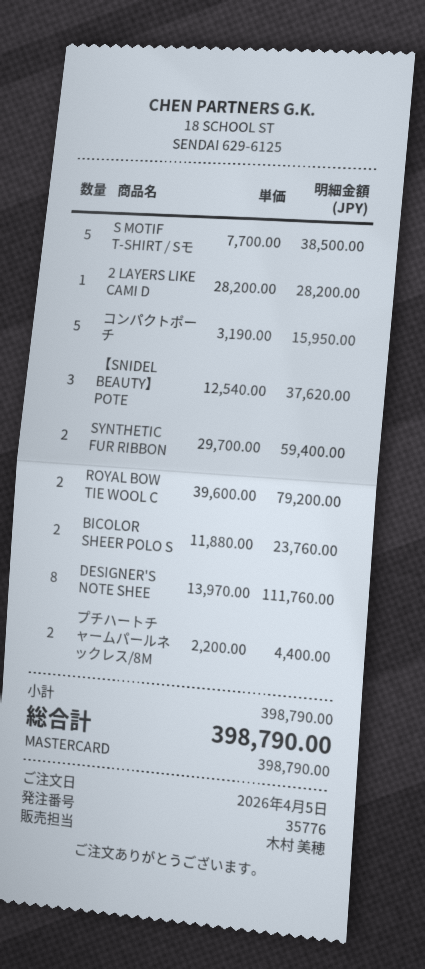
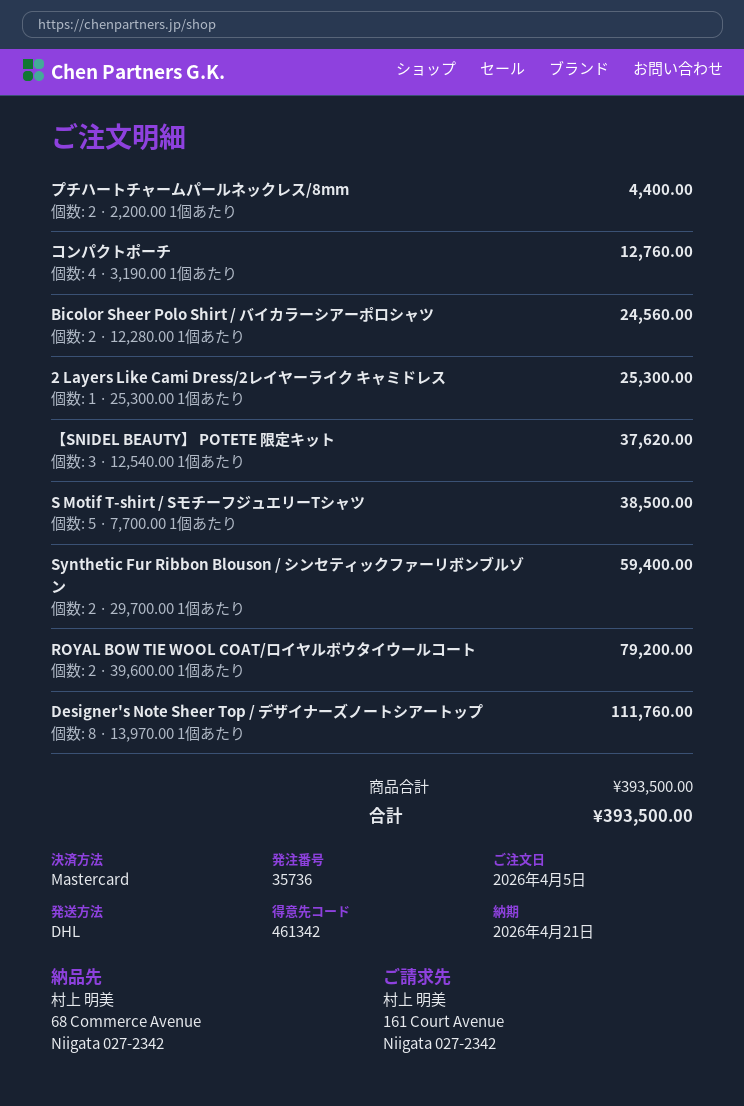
order number: 35776 -> 35736
2 LAYERS LIKE CAMI D: 1 x 28200.00 = 28200.00 -> 1 x 25300.00 = 25300.00
コンパクトポーチ: 5 x 3190.00 = 15950.00 -> 4 x 3190.00 = 12760.00
BICOLOR SHEER POLO S: 2 x 11880.00 = 23760.00 -> 2 x 12280.00 = 24560.00
subtotal: 398790.00 -> 393500.00
total: 398790.00 -> 393500.00

